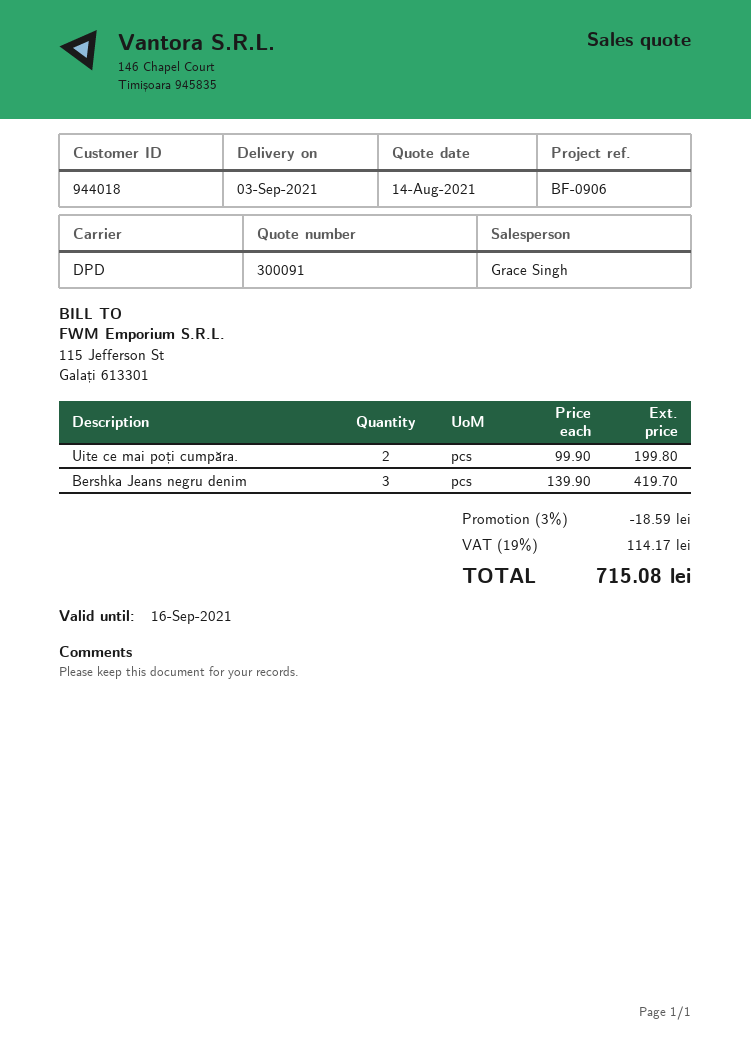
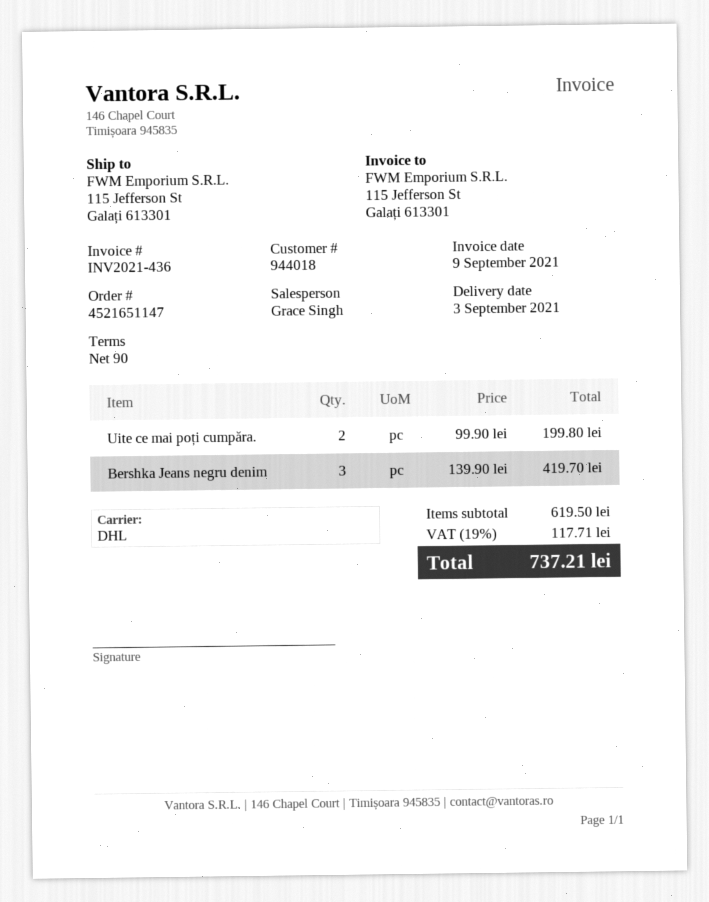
shipping method: DPD -> DHL
discount: 3% = 18.59 -> none
tax: 19% = 114.17 -> 19% = 117.71
total: 715.08 -> 737.21

